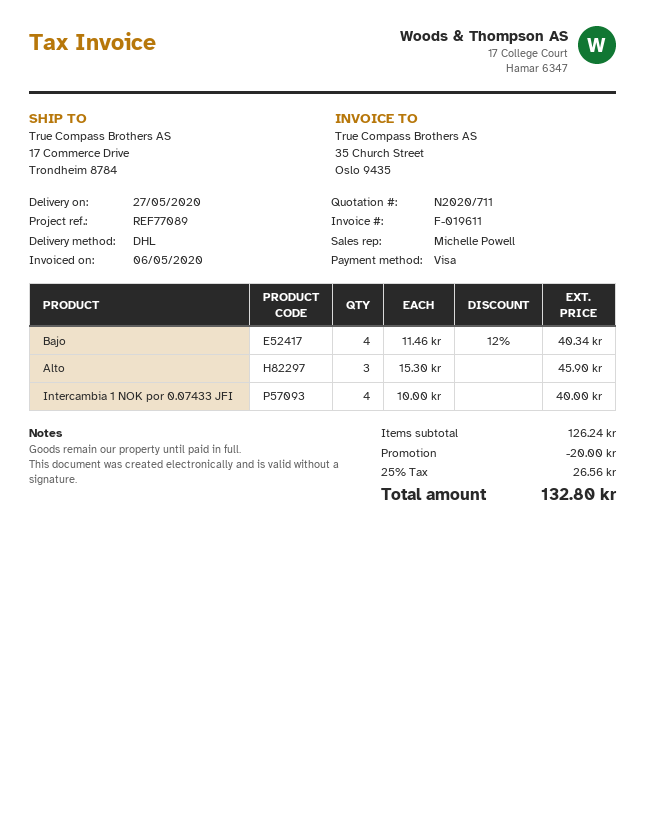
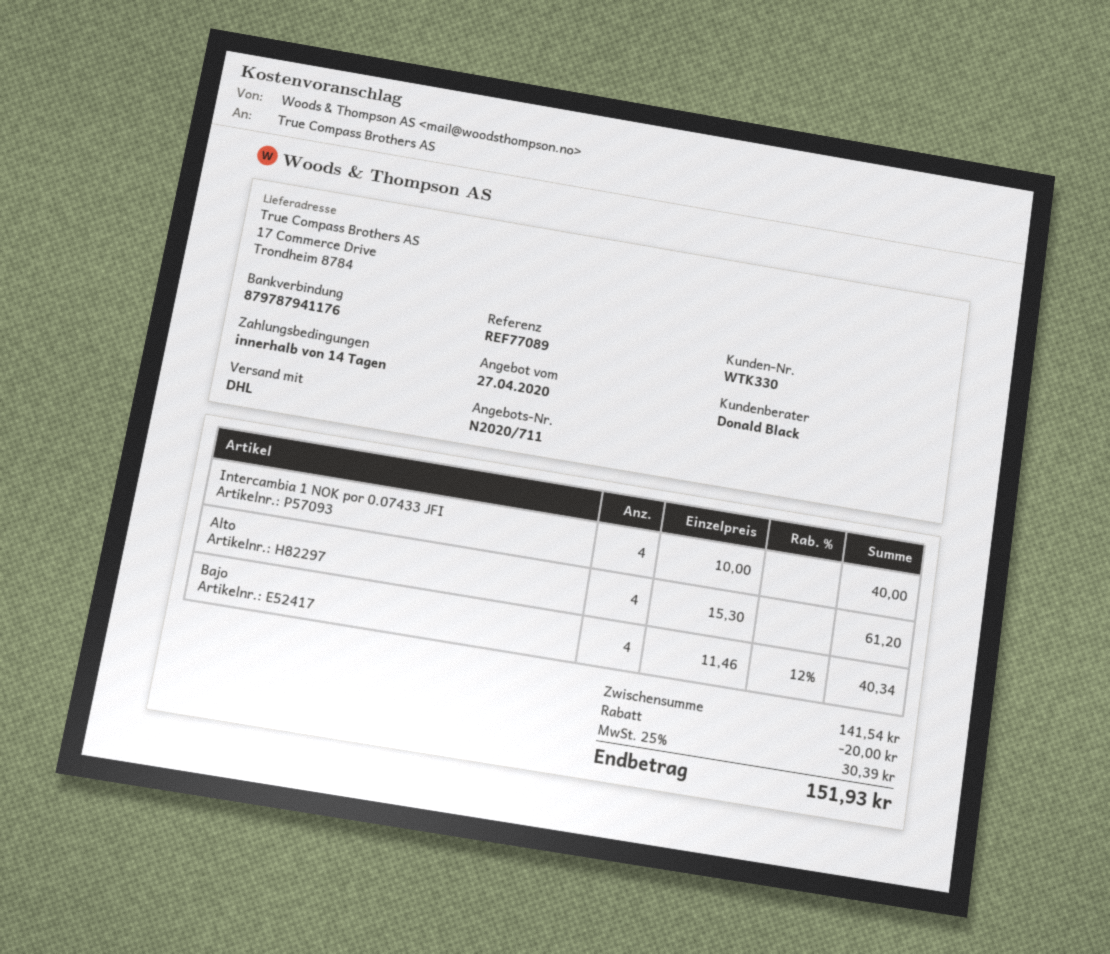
sales rep: Michelle Powell -> Donald Black
Alto: 3 x 15.30 = 45.90 -> 4 x 15.30 = 61.20
subtotal: 126.24 -> 141.54
tax: 25% = 26.56 -> 25% = 30.39
total: 132.80 -> 151.93

